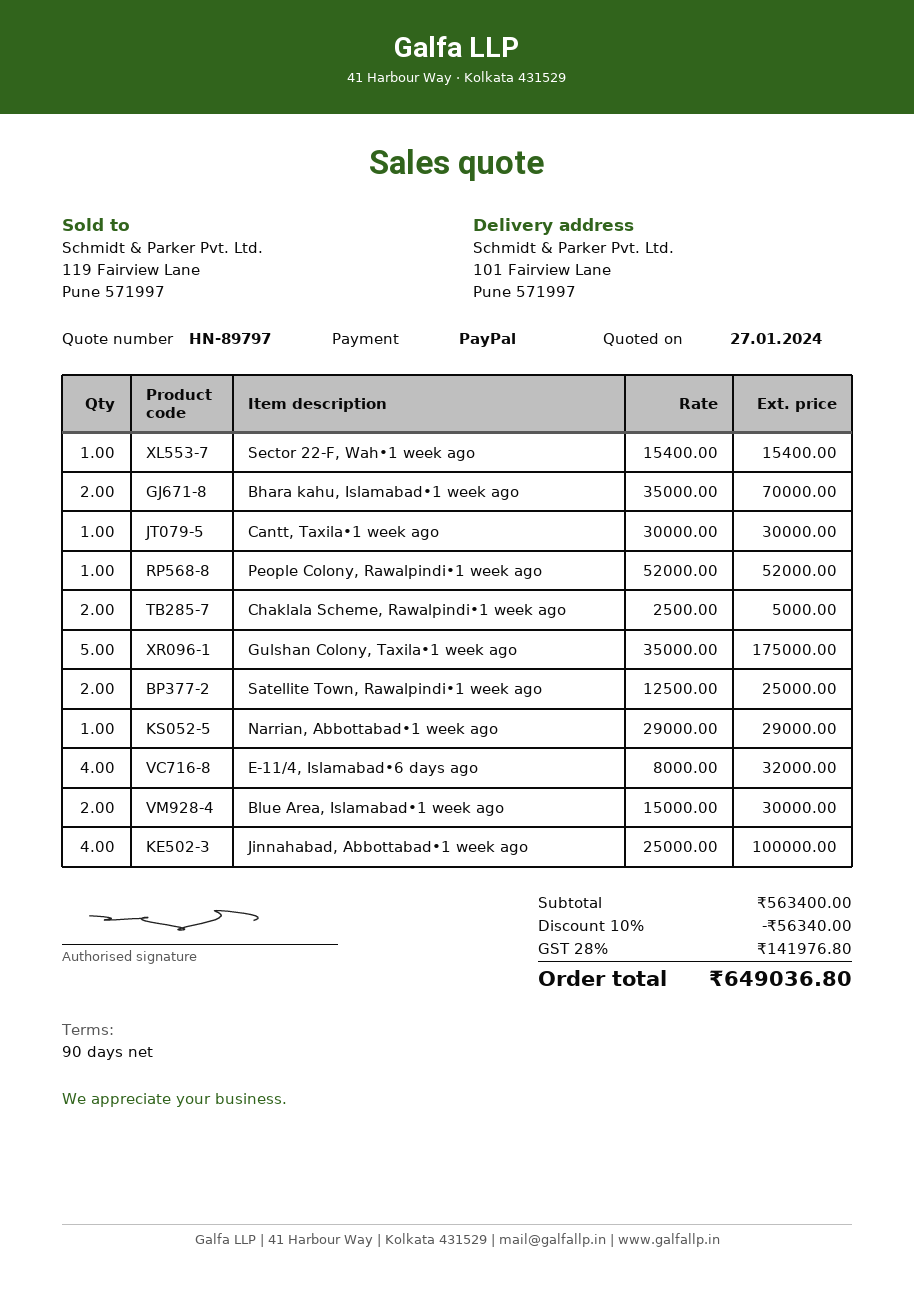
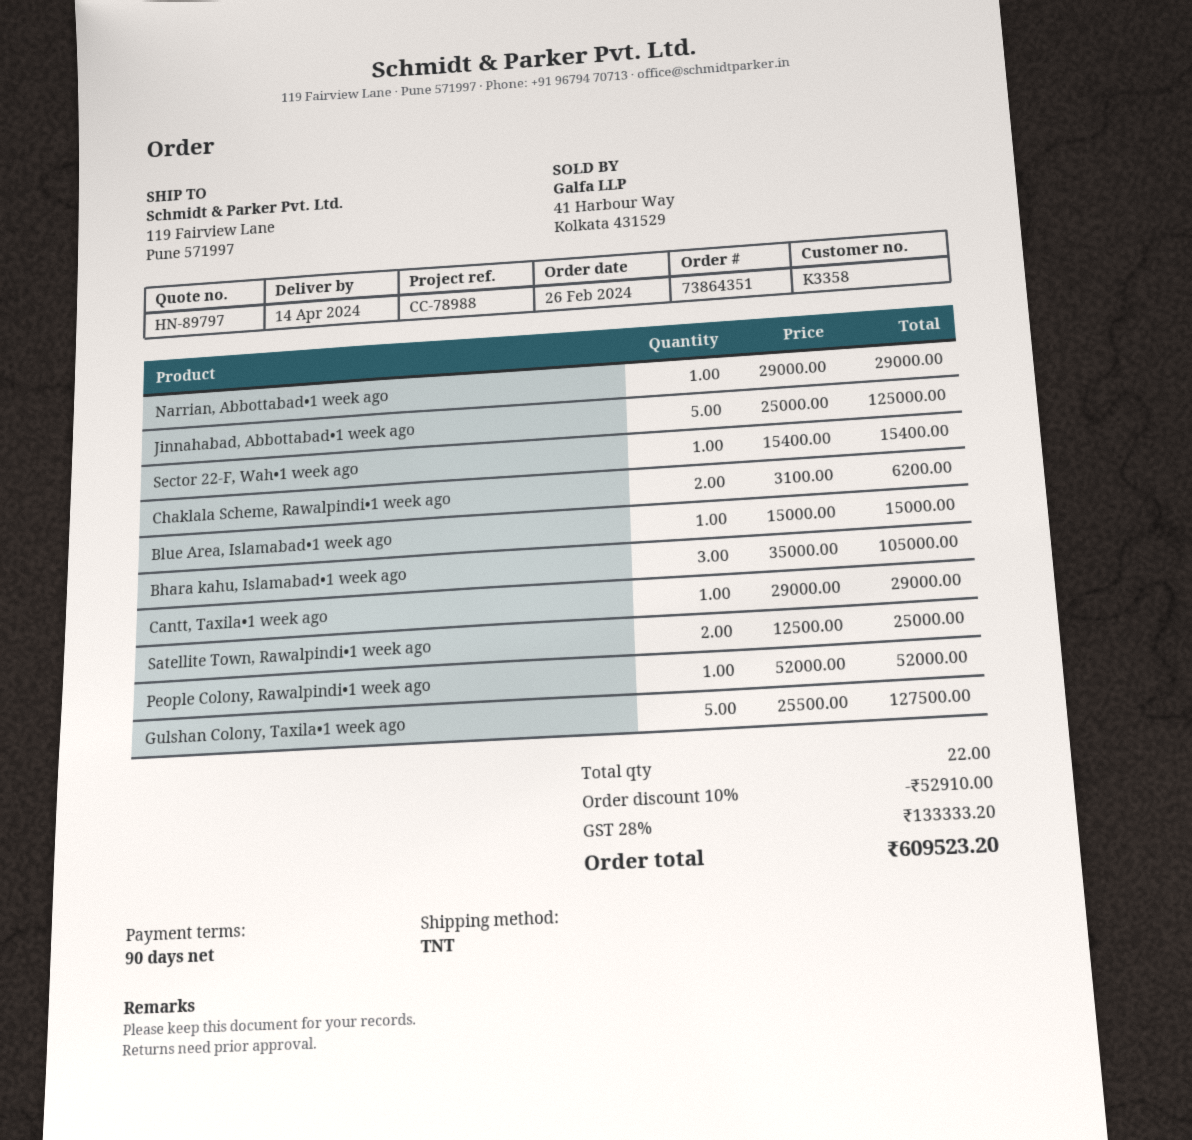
ship to: 101 Fairview Lane, Pune 571997 -> 119 Fairview Lane, Pune 571997
Bhara kahu, Islamabad•1 week ago: 2 x 35000.00 = 70000.00 -> 3 x 35000.00 = 105000.00
Cantt, Taxila•1 week ago: 1 x 30000.00 = 30000.00 -> 1 x 29000.00 = 29000.00
Chaklala Scheme, Rawalpindi•1 week ago: 2 x 2500.00 = 5000.00 -> 2 x 3100.00 = 6200.00
Gulshan Colony, Taxila•1 week ago: 5 x 35000.00 = 175000.00 -> 5 x 25500.00 = 127500.00
E-11/4, Islamabad•6 days ago: 4 x 8000.00 = 32000.00 -> none
Blue Area, Islamabad•1 week ago: 2 x 15000.00 = 30000.00 -> 1 x 15000.00 = 15000.00
Jinnahabad, Abbottabad•1 week ago: 4 x 25000.00 = 100000.00 -> 5 x 25000.00 = 125000.00
discount: 10% = 56340.00 -> 10% = 52910.00
tax: 28% = 141976.80 -> 28% = 133333.20
total: 649036.80 -> 609523.20

